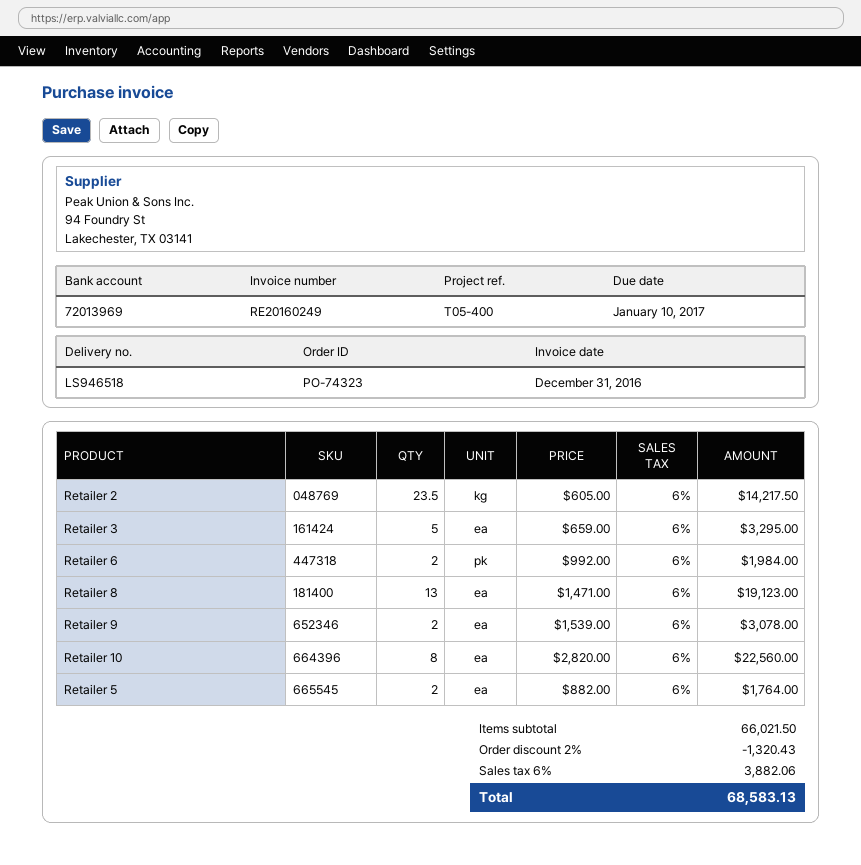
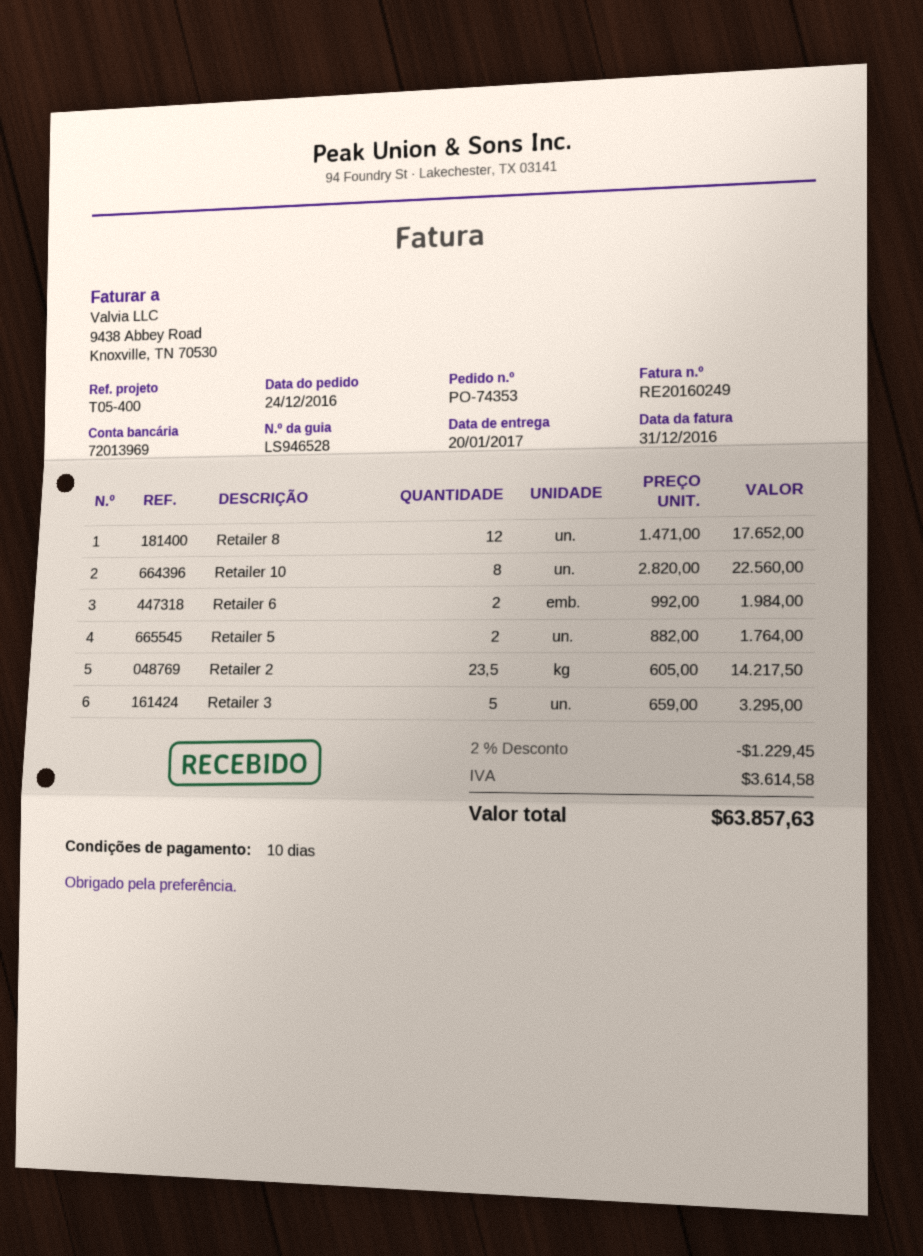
order number: PO-74323 -> PO-74353
delivery note number: LS946518 -> LS946528
Retailer 8: 13 x 1471.00 = 19123.00 -> 12 x 1471.00 = 17652.00
Retailer 9: 2 x 1539.00 = 3078.00 -> none
discount: 2% = 1320.43 -> 2% = 1229.45
tax: 3882.06 -> 3614.58
total: 68583.13 -> 63857.63

